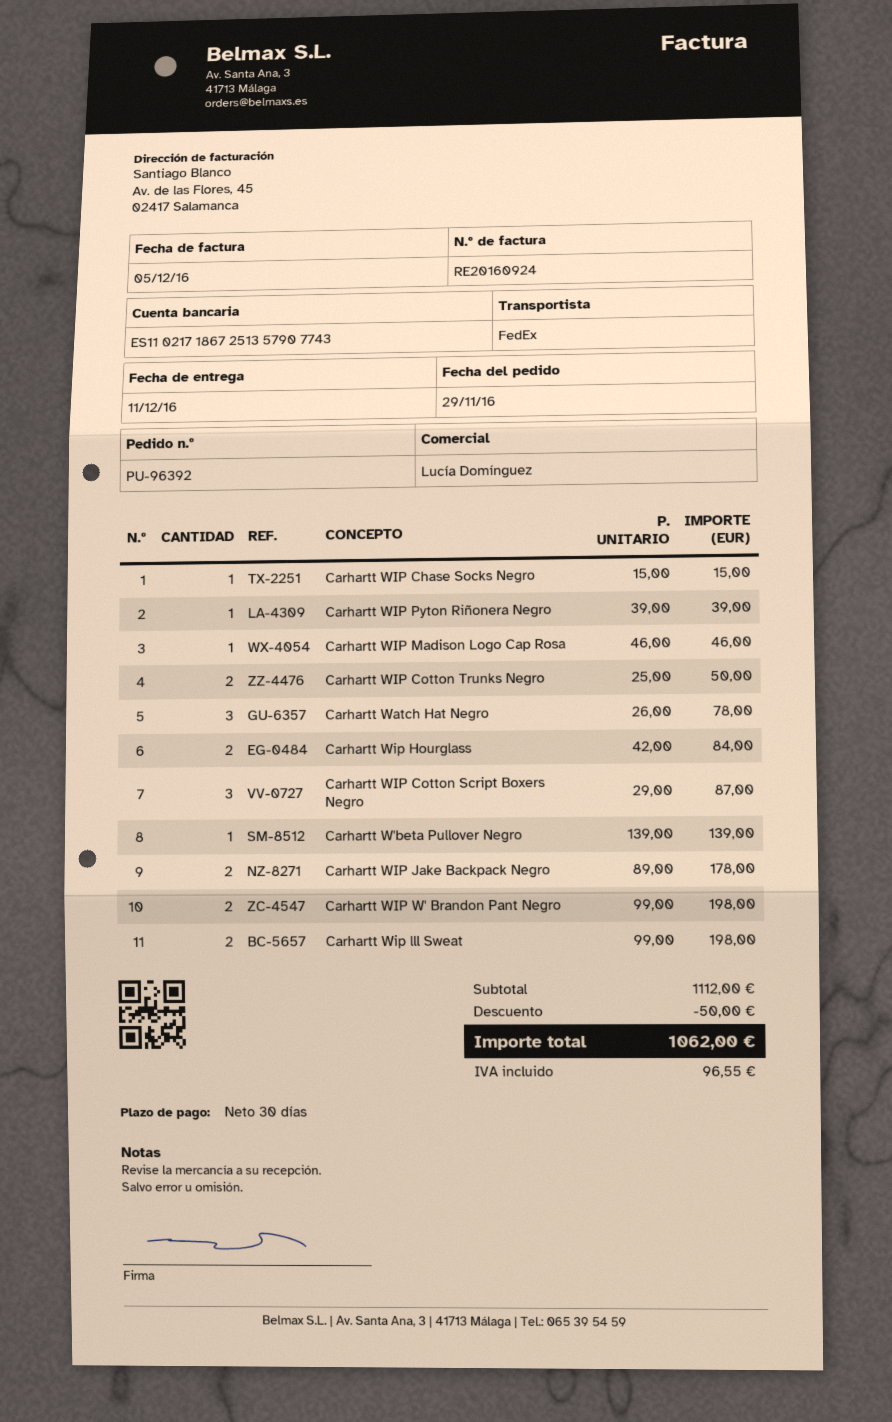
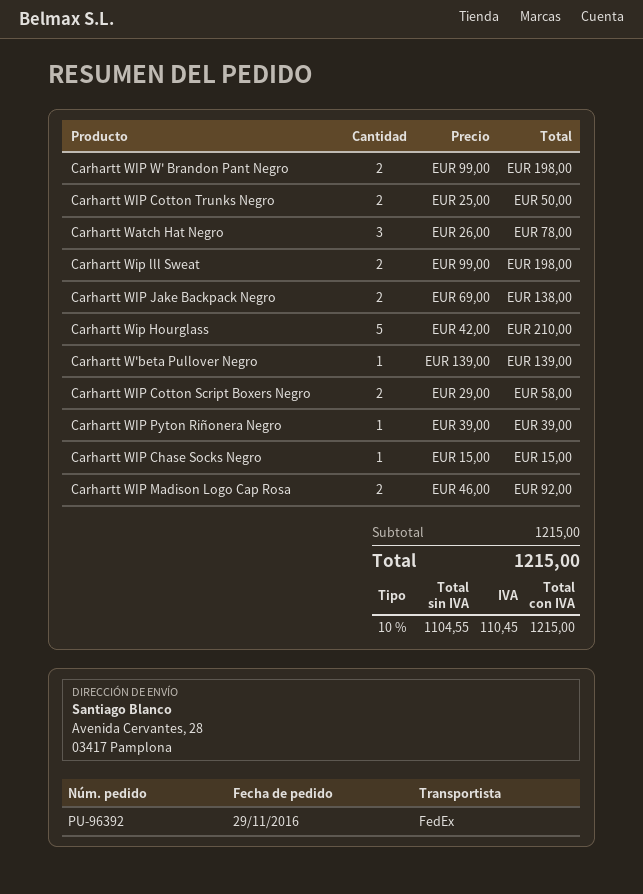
Carhartt WIP Madison Logo Cap Rosa: 1 x 46.00 = 46.00 -> 2 x 46.00 = 92.00
Carhartt Wip Hourglass: 2 x 42.00 = 84.00 -> 5 x 42.00 = 210.00
Carhartt WIP Cotton Script Boxers Negro: 3 x 29.00 = 87.00 -> 2 x 29.00 = 58.00
Carhartt WIP Jake Backpack Negro: 2 x 89.00 = 178.00 -> 2 x 69.00 = 138.00
subtotal: 1112.00 -> 1215.00
discount: 50.00 -> none
tax: 96.55 -> 110.45
total: 1062.00 -> 1215.00

